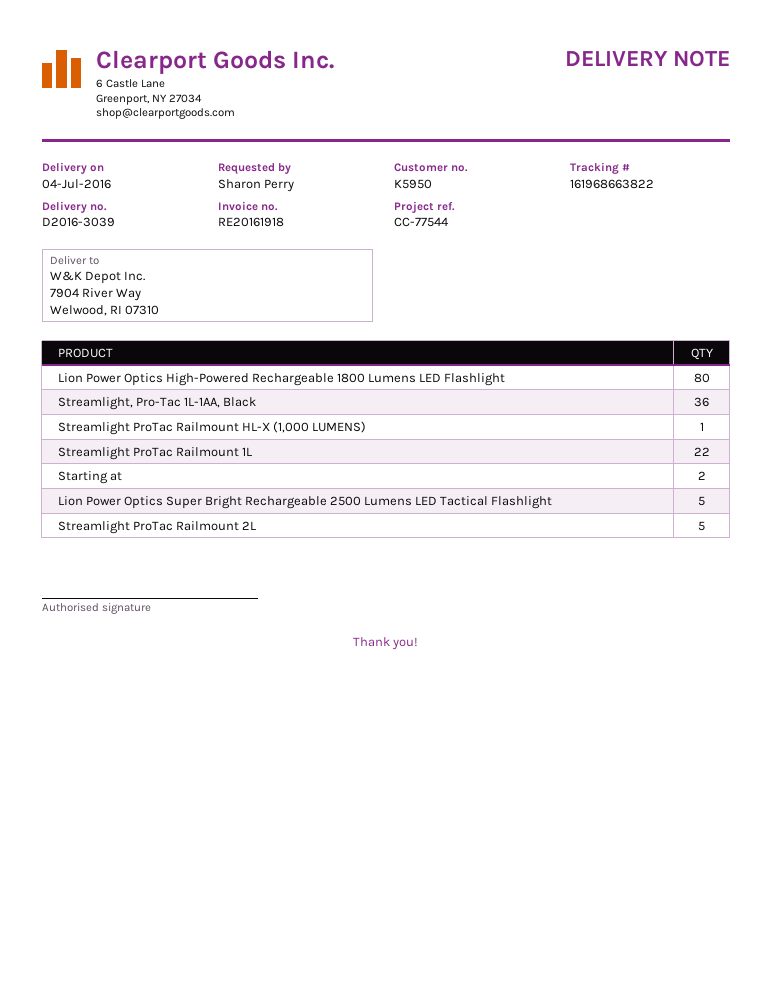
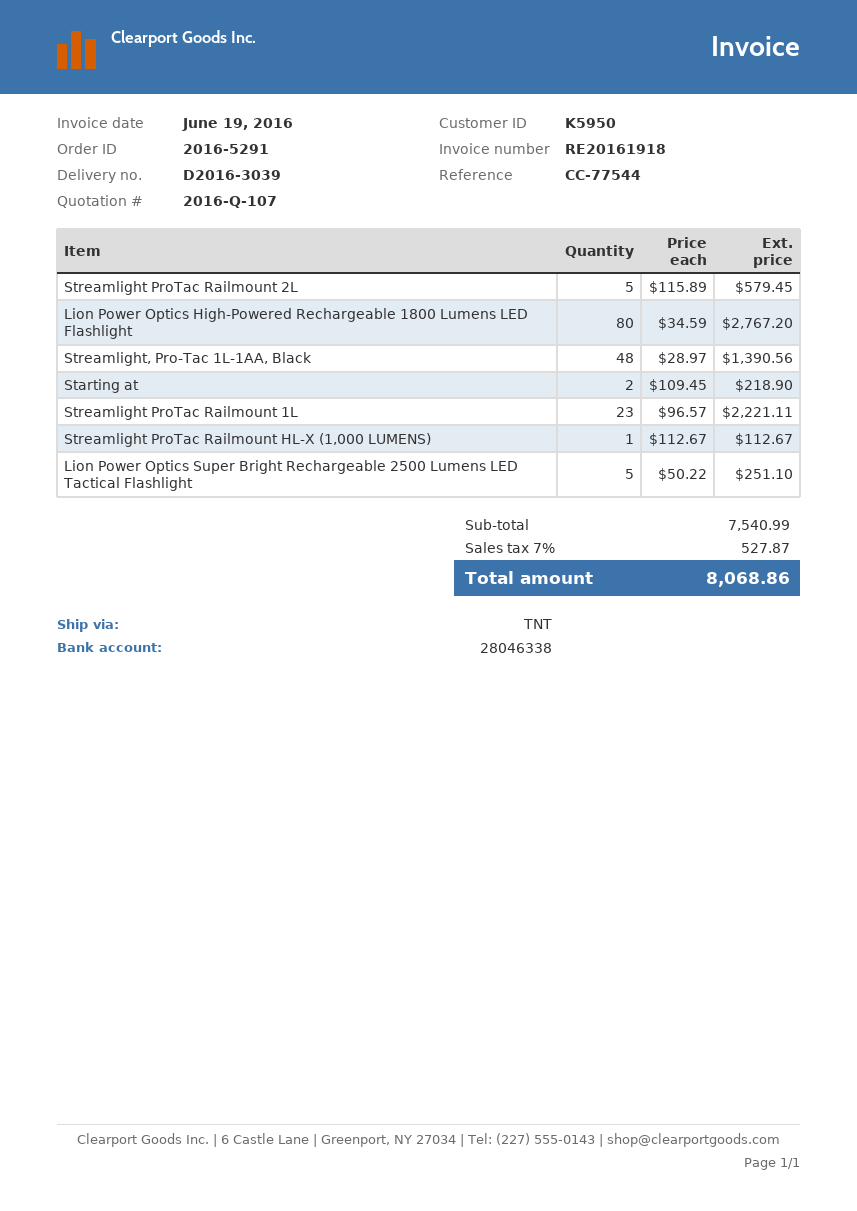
Streamlight, Pro-Tac 1L-1AA, Black: 36 -> 48
Streamlight ProTac Railmount 1L: 22 -> 23

